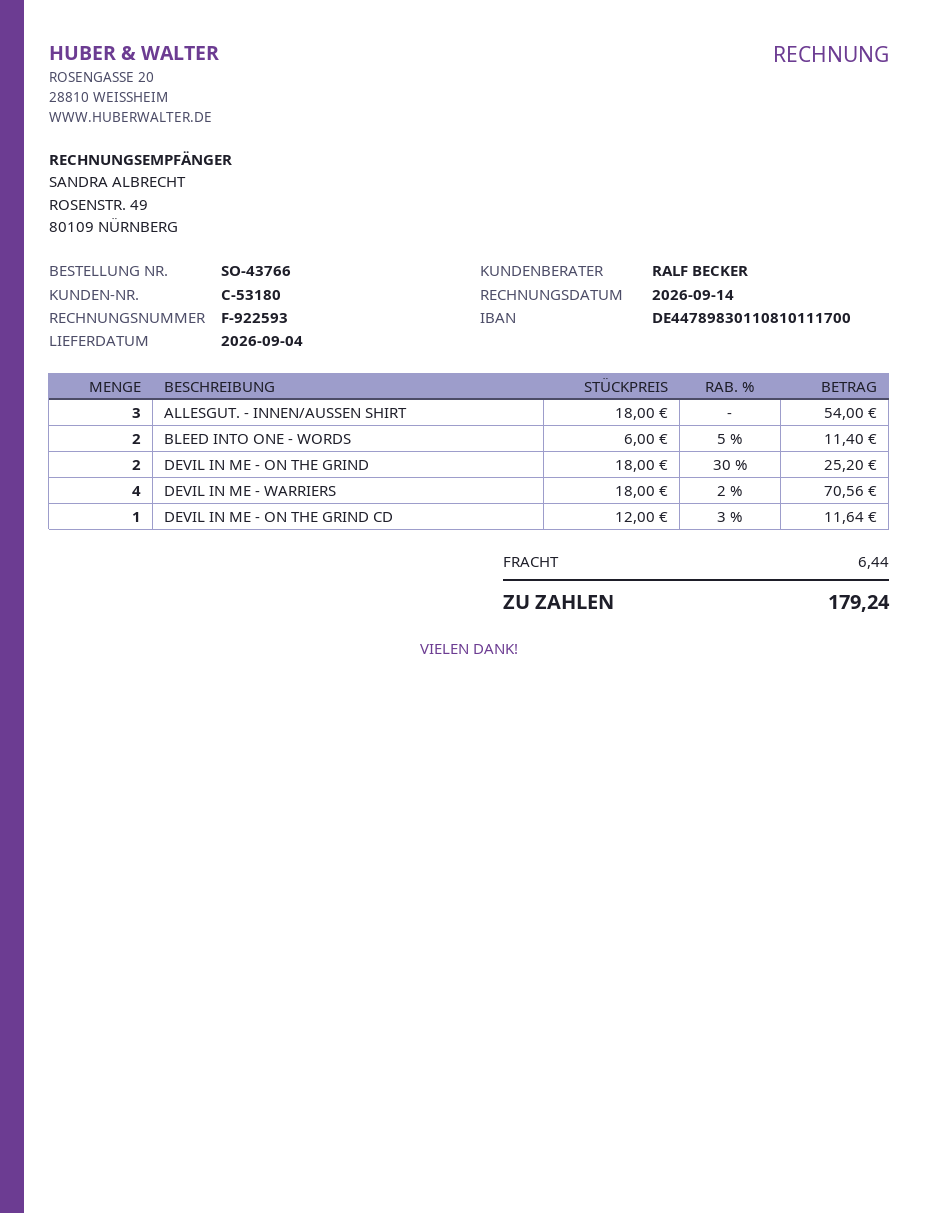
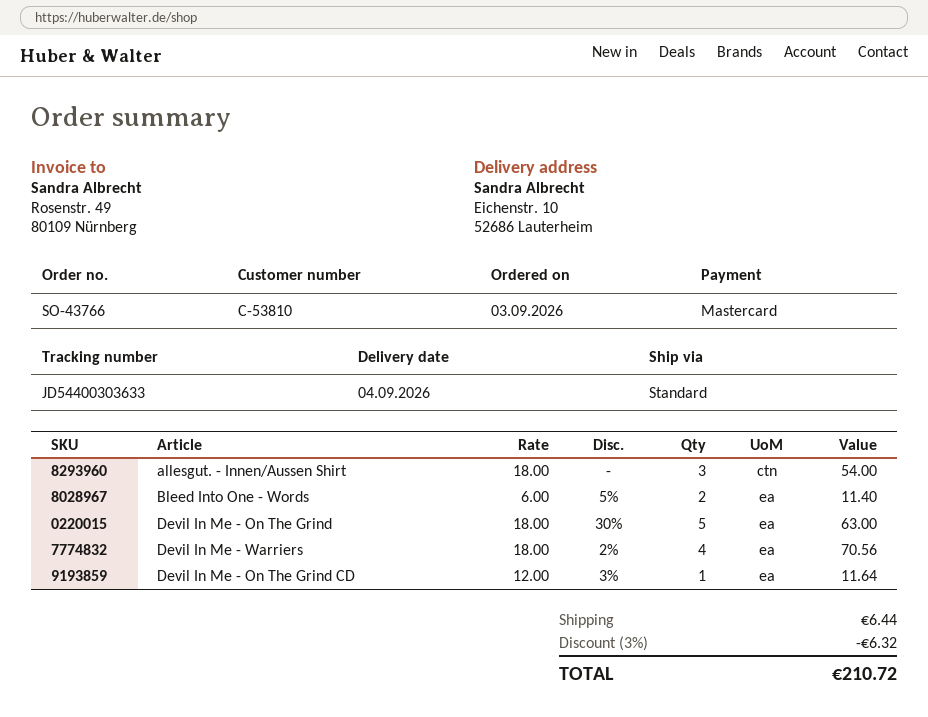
customer number: C-53180 -> C-53810
DEVIL IN ME - ON THE GRIND: 2 x 18.00 - 30% = 25.20 -> 5 x 18.00 - 30% = 63.00
discount: none -> 3% = 6.32
total: 179.24 -> 210.72

